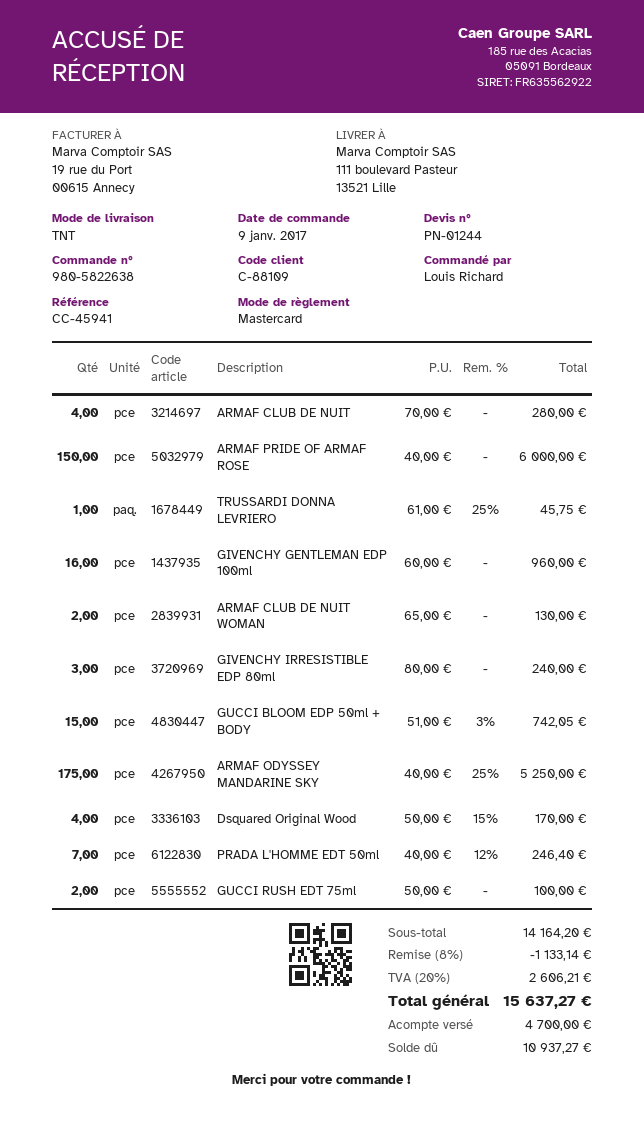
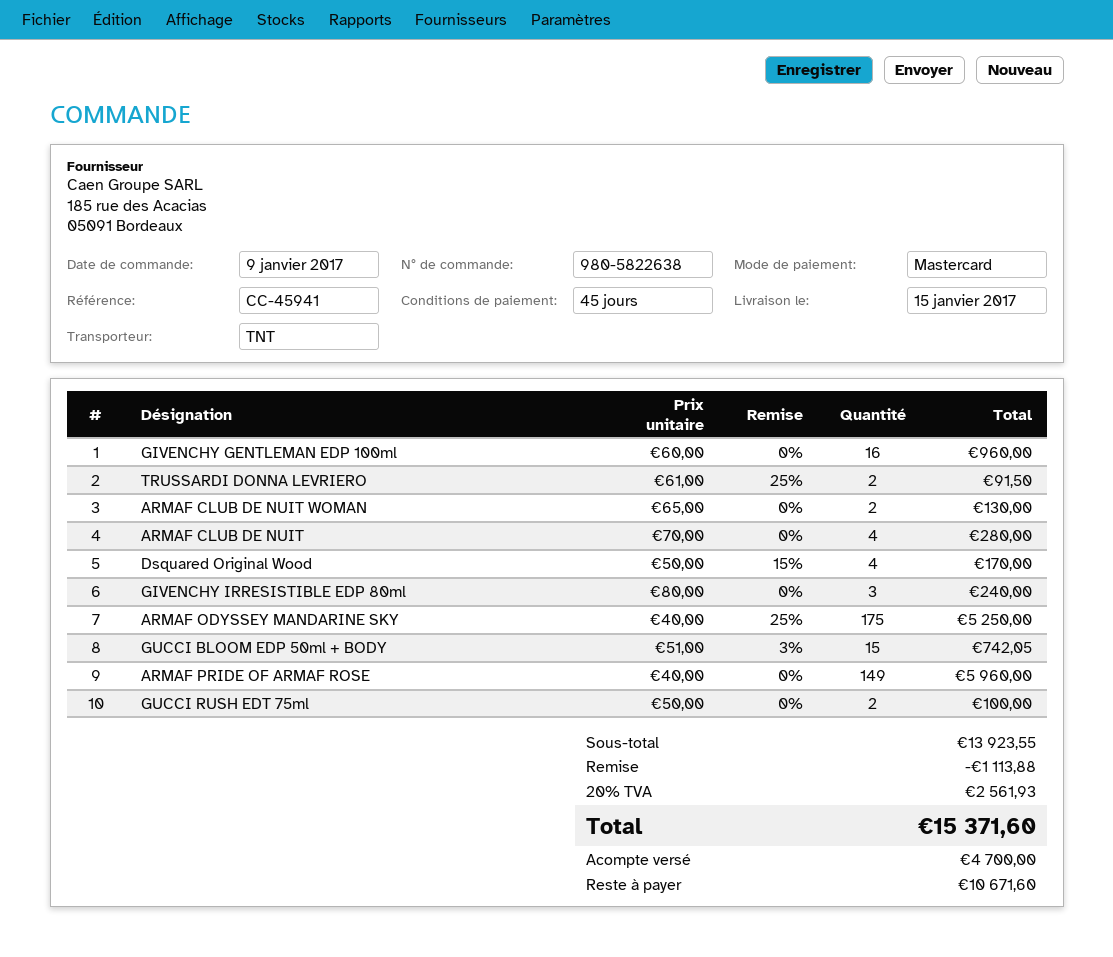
ARMAF PRIDE OF ARMAF ROSE: 150 x 40.00 = 6000.00 -> 149 x 40.00 = 5960.00
TRUSSARDI DONNA LEVRIERO: 1 x 61.00 - 25% = 45.75 -> 2 x 61.00 - 25% = 91.50
PRADA L'HOMME EDT 50ml: 7 x 40.00 - 12% = 246.40 -> none
subtotal: 14164.20 -> 13923.55
discount: 1133.14 -> 1113.88
tax: 20% = 2606.21 -> 20% = 2561.93
total: 15637.27 -> 15371.60
balance: 10937.27 -> 10671.60

